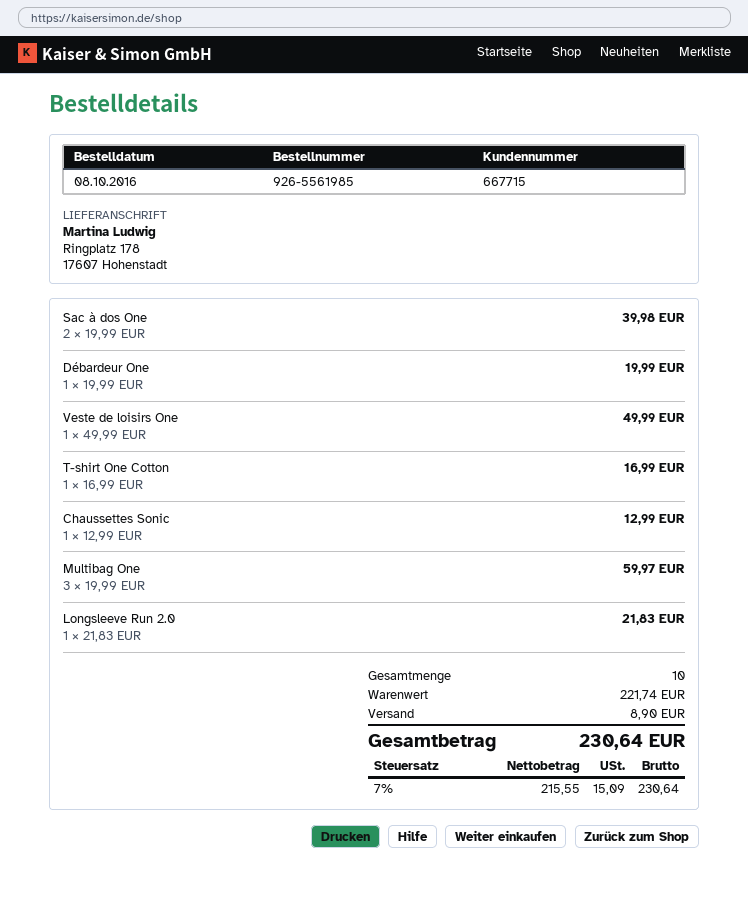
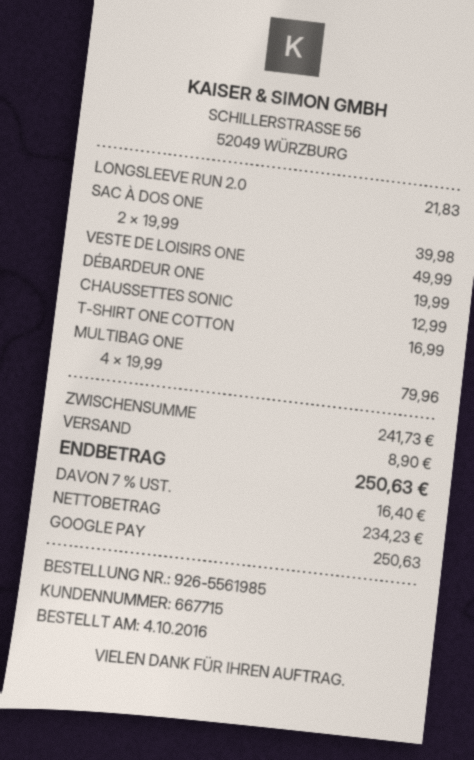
order date: 2016-10-08 -> 2016-10-04
Multibag One: 3 x 19.99 = 59.97 -> 4 x 19.99 = 79.96
subtotal: 221.74 -> 241.73
net: 215.55 -> 234.23
tax: 7% = 15.09 -> 7% = 16.40
total: 230.64 -> 250.63

